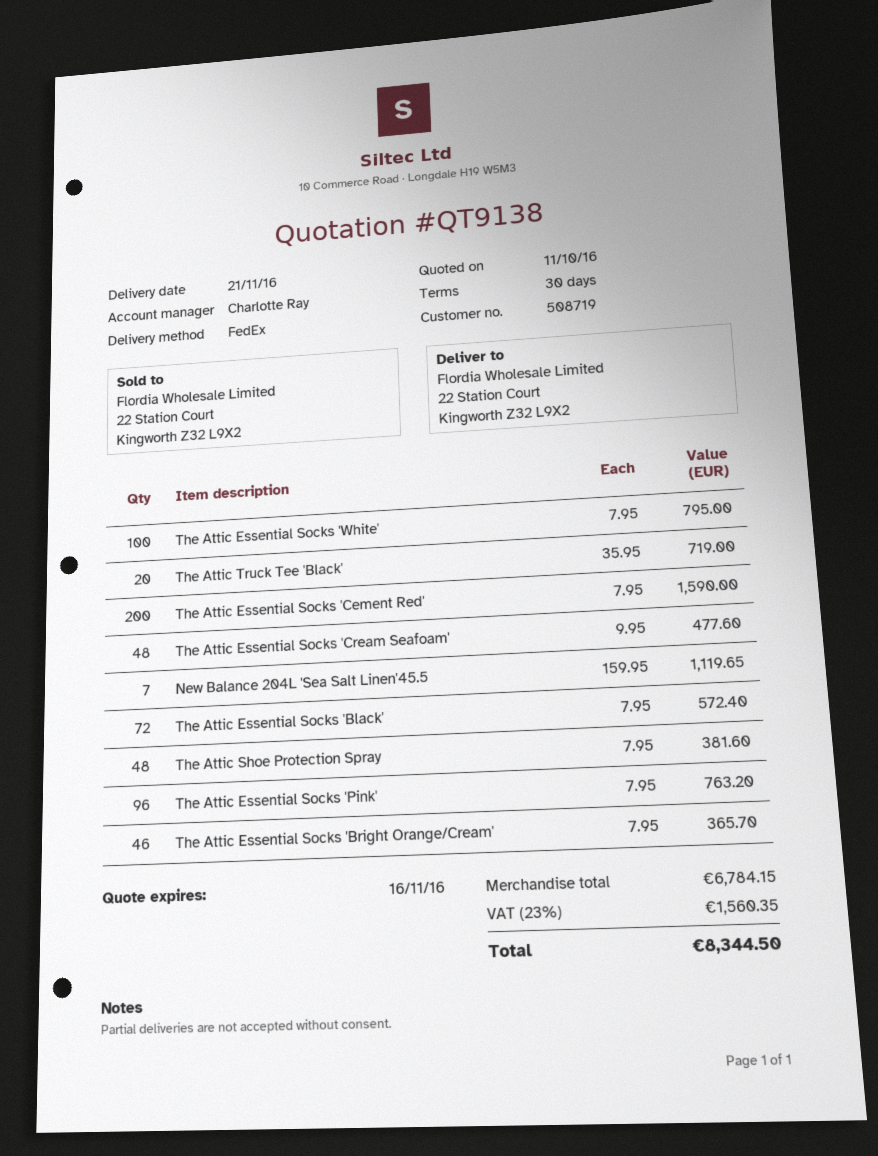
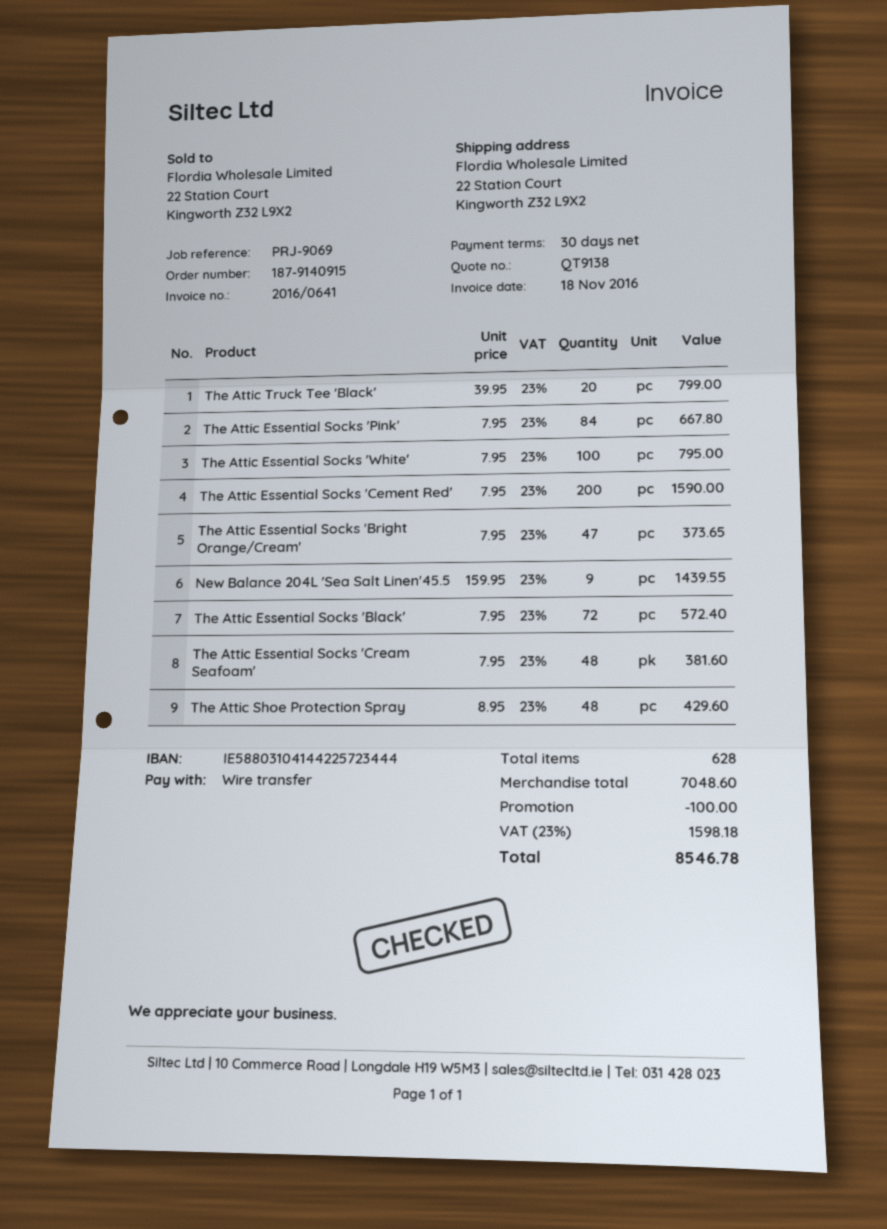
The Attic Truck Tee 'Black': 20 x 35.95 = 719.00 -> 20 x 39.95 = 799.00
The Attic Essential Socks 'Cream Seafoam': 48 x 9.95 = 477.60 -> 48 x 7.95 = 381.60
New Balance 204L 'Sea Salt Linen'45.5: 7 x 159.95 = 1119.65 -> 9 x 159.95 = 1439.55
The Attic Shoe Protection Spray: 48 x 7.95 = 381.60 -> 48 x 8.95 = 429.60
The Attic Essential Socks 'Pink': 96 x 7.95 = 763.20 -> 84 x 7.95 = 667.80
The Attic Essential Socks 'Bright Orange/Cream': 46 x 7.95 = 365.70 -> 47 x 7.95 = 373.65
subtotal: 6784.15 -> 7048.60
discount: none -> 100.00
tax: 23% = 1560.35 -> 23% = 1598.18
total: 8344.50 -> 8546.78

